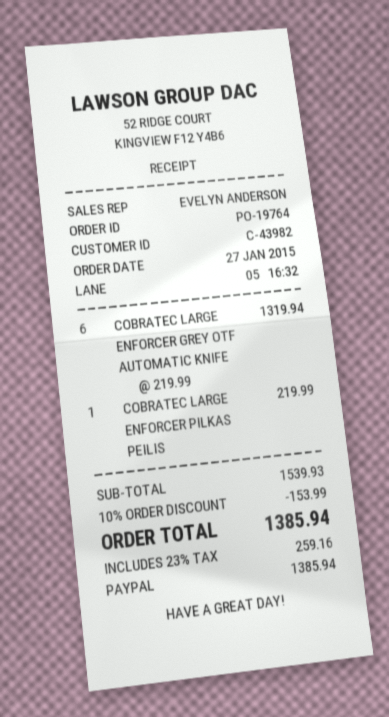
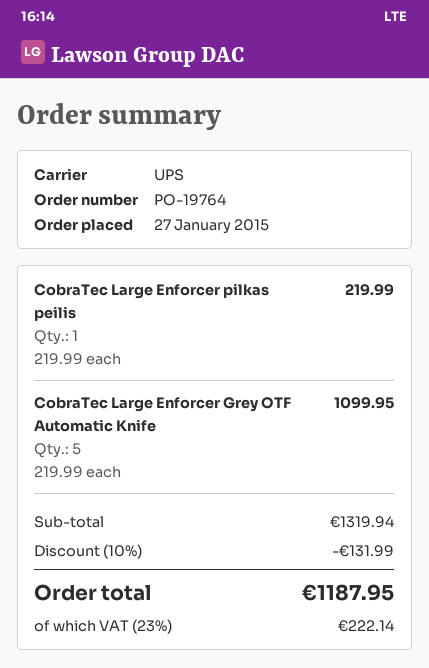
COBRATEC LARGE ENFORCER GREY OTF AUTOMATIC KNIFE: 6 x 219.99 = 1319.94 -> 5 x 219.99 = 1099.95
subtotal: 1539.93 -> 1319.94
discount: 10% = 153.99 -> 10% = 131.99
tax: 23% = 259.16 -> 23% = 222.14
total: 1385.94 -> 1187.95

